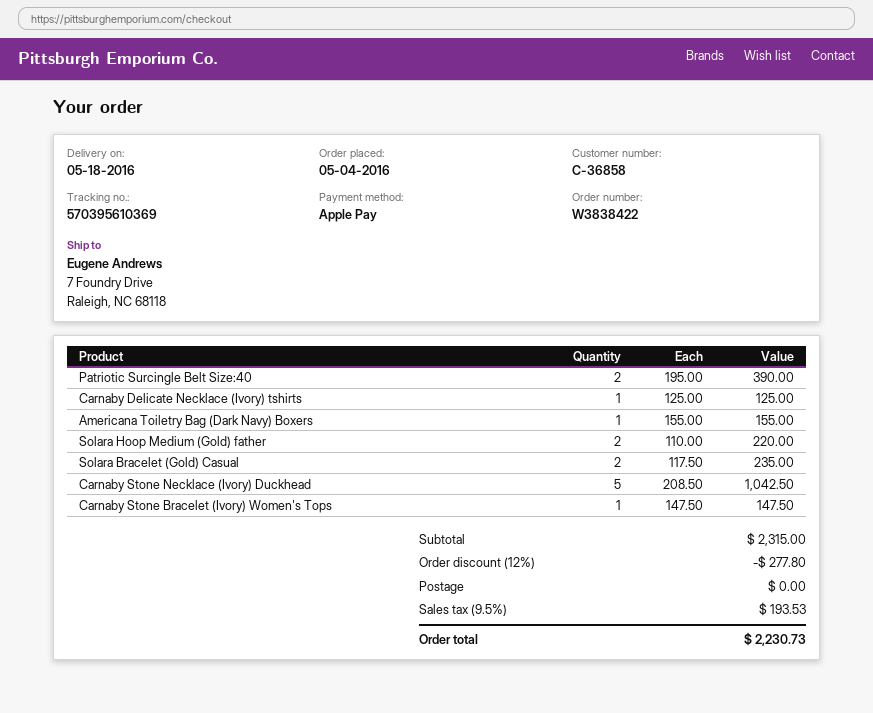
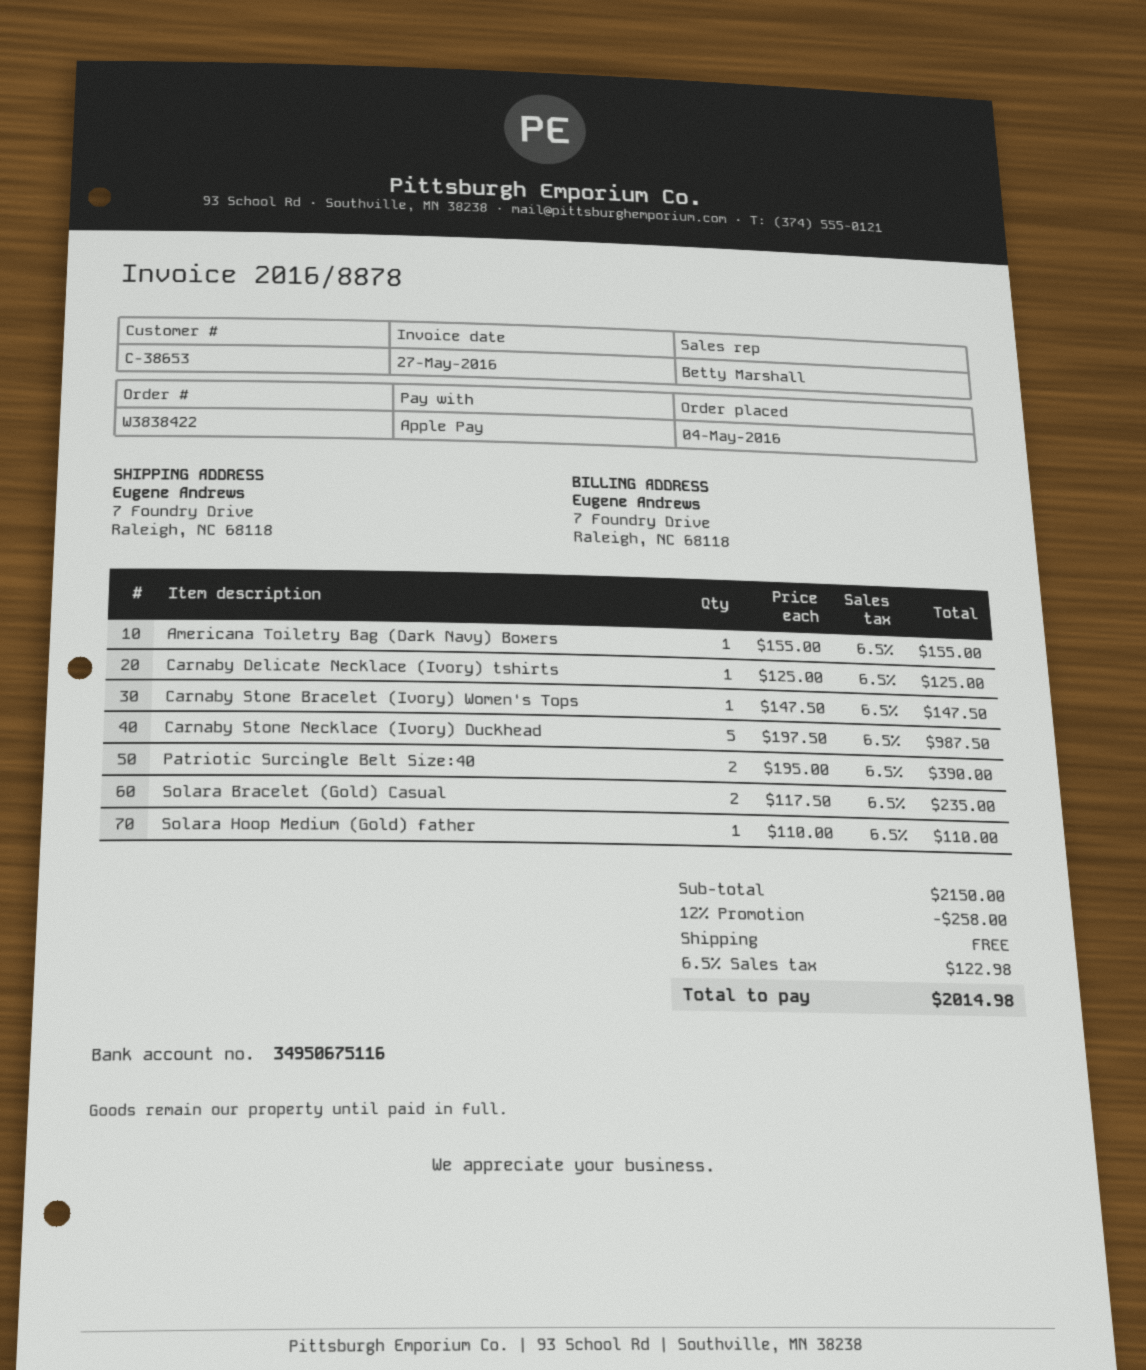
customer number: C-36858 -> C-38653
Solara Hoop Medium (Gold) father: 2 x 110.00 = 220.00 -> 1 x 110.00 = 110.00
Carnaby Stone Necklace (Ivory) Duckhead: 5 x 208.50 = 1042.50 -> 5 x 197.50 = 987.50
subtotal: 2315.00 -> 2150.00
discount: 12% = 277.80 -> 12% = 258.00
tax: 9.5% = 193.53 -> 6.5% = 122.98
total: 2230.73 -> 2014.98

